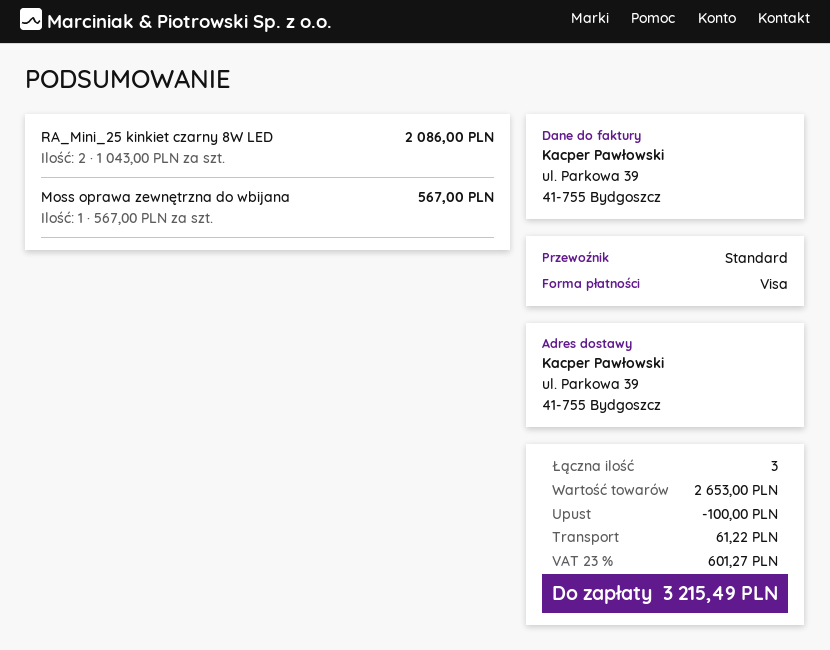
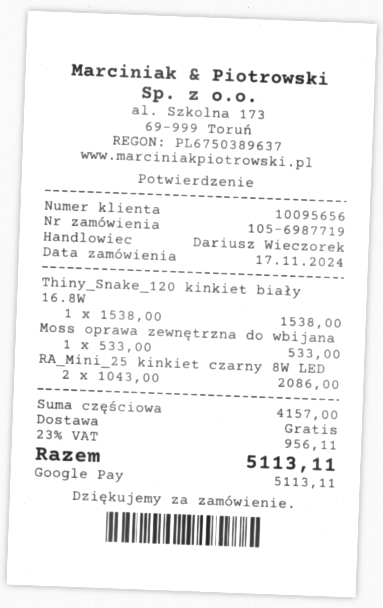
payment method: Visa -> Google Pay
Moss oprawa zewnętrzna do wbijana: 1 x 567.00 = 567.00 -> 1 x 533.00 = 533.00
Thiny_Snake_120 kinkiet biały 16.8W: none -> 1 x 1538.00 = 1538.00
subtotal: 2653.00 -> 4157.00
discount: 100.00 -> none
shipping: 61.22 -> 0.00
tax: 23% = 601.27 -> 23% = 956.11
total: 3215.49 -> 5113.11

